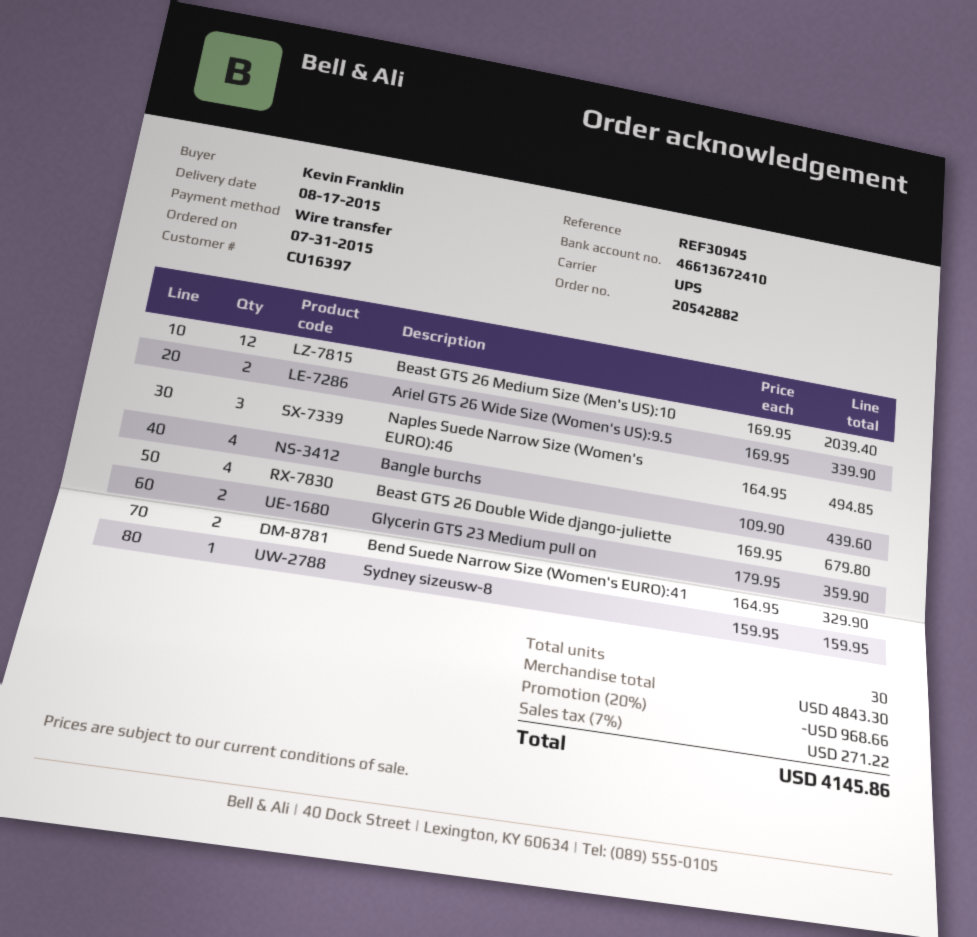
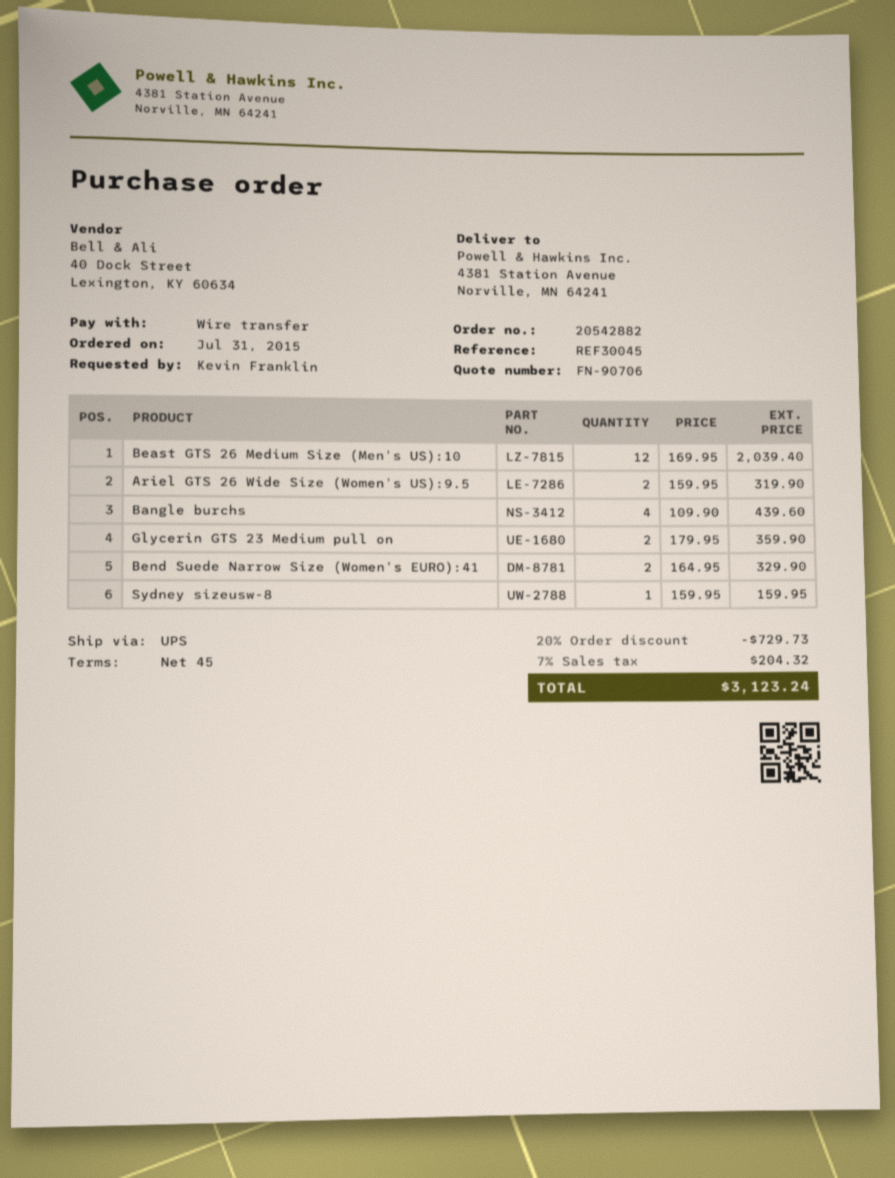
reference: REF30945 -> REF30045
Ariel GTS 26 Wide Size (Women's US):9.5: 2 x 169.95 = 339.90 -> 2 x 159.95 = 319.90
Naples Suede Narrow Size (Women's EURO):46: 3 x 164.95 = 494.85 -> none
Beast GTS 26 Double Wide django-juliette: 4 x 169.95 = 679.80 -> none
discount: 20% = 968.66 -> 20% = 729.73
tax: 7% = 271.22 -> 7% = 204.32
total: 4145.86 -> 3123.24

